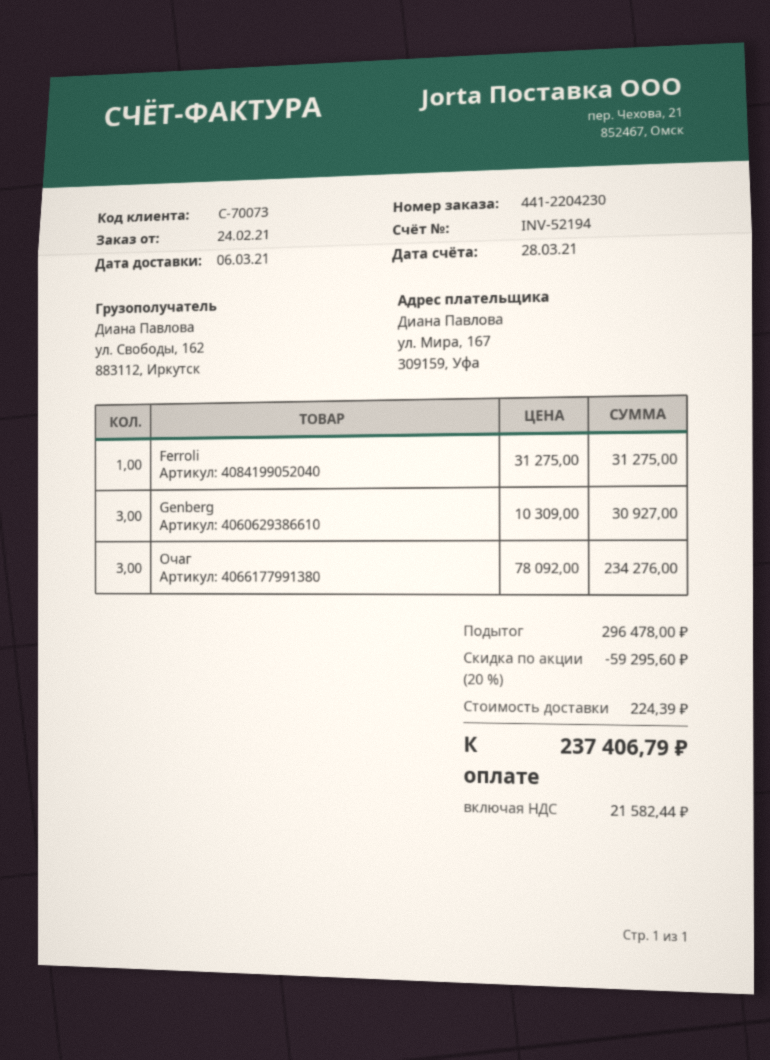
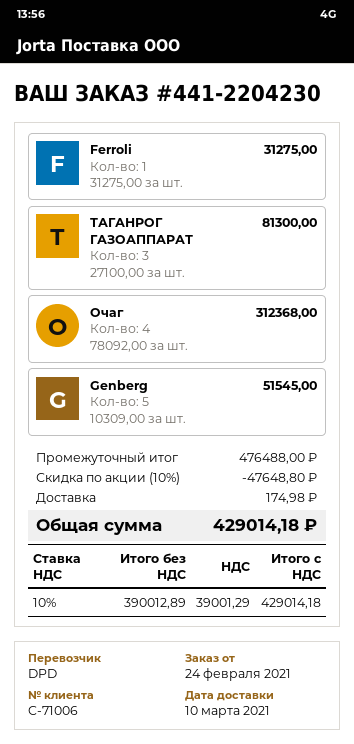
delivery date: 2021-03-06 -> 2021-03-10
customer number: C-70073 -> C-71006
Genberg: 3 x 10309.00 = 30927.00 -> 5 x 10309.00 = 51545.00
Очаг: 3 x 78092.00 = 234276.00 -> 4 x 78092.00 = 312368.00
ТАГАНРОГ ГАЗОАППАРАТ: none -> 3 x 27100.00 = 81300.00
subtotal: 296478.00 -> 476488.00
discount: 20% = 59295.60 -> 10% = 47648.80
shipping: 224.39 -> 174.98
tax: 21582.44 -> 39001.29
total: 237406.79 -> 429014.18

